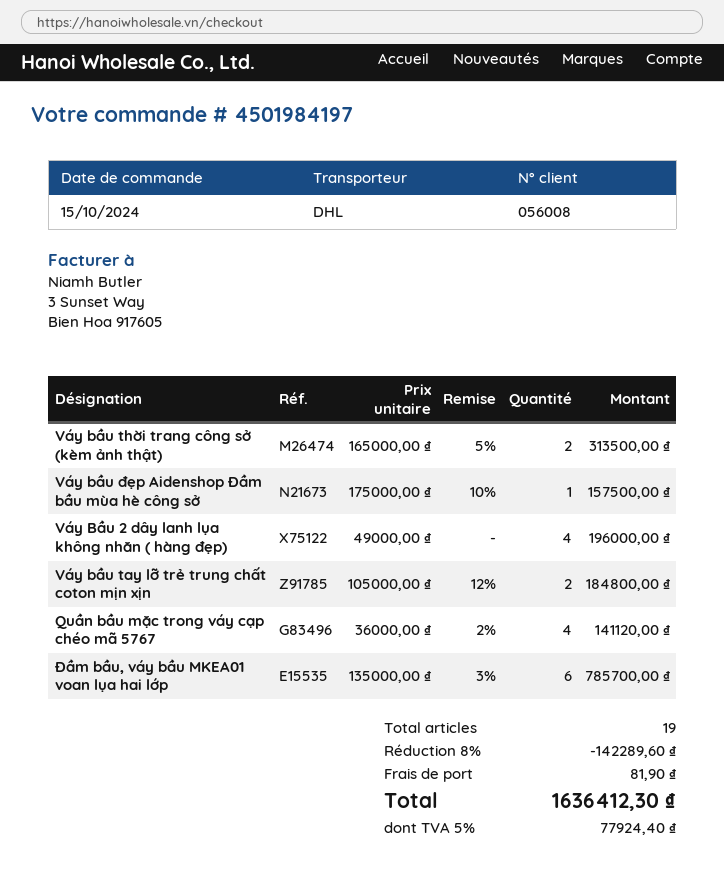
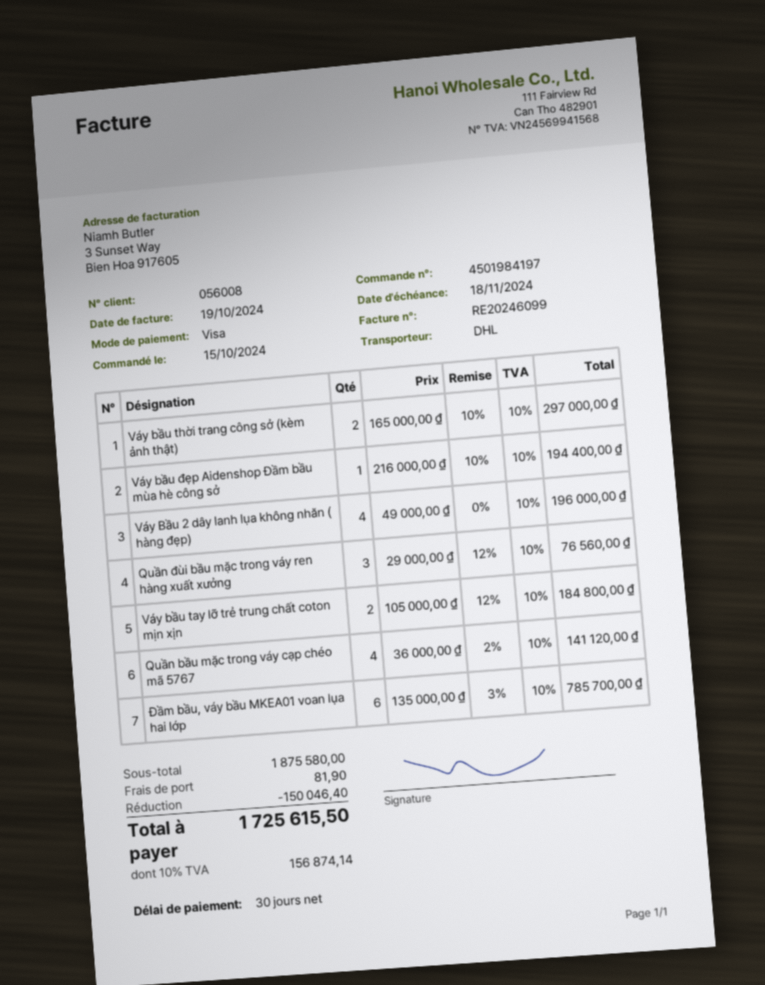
Váy bầu thời trang công sở (kèm ảnh thật): 2 x 165000.00 - 5% = 313500.00 -> 2 x 165000.00 - 10% = 297000.00
Váy bầu đẹp Aidenshop Đầm bầu mùa hè công sở: 1 x 175000.00 - 10% = 157500.00 -> 1 x 216000.00 - 10% = 194400.00
Quần đùi bầu mặc trong váy ren hàng xuất xưởng: none -> 3 x 29000.00 - 12% = 76560.00
discount: 142289.60 -> 150046.40
tax: 5% = 77924.40 -> 10% = 156874.14
total: 1636412.30 -> 1725615.50

